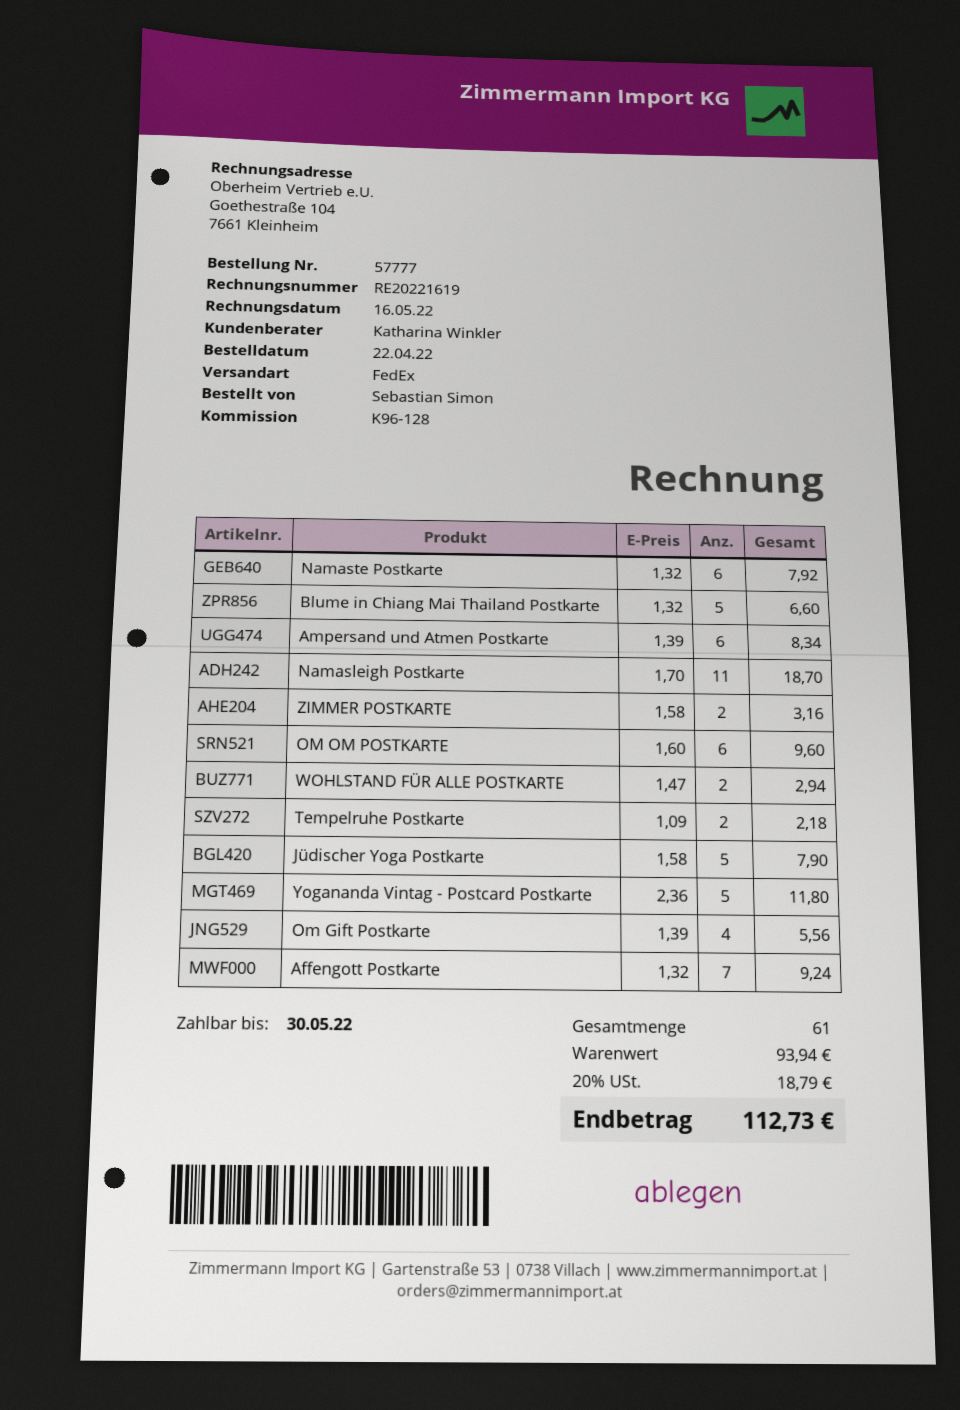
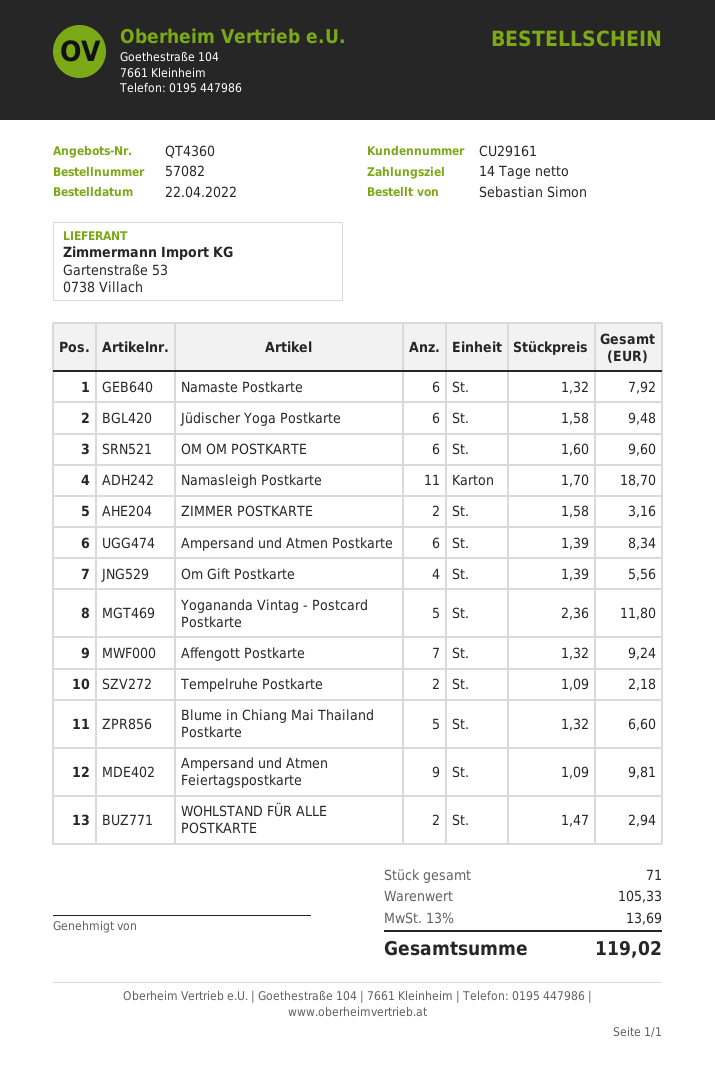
order number: 57777 -> 57082
Jüdischer Yoga Postkarte: 5 x 1.58 = 7.90 -> 6 x 1.58 = 9.48
Ampersand und Atmen Feiertagspostkarte: none -> 9 x 1.09 = 9.81
total quantity: 61 -> 71
subtotal: 93.94 -> 105.33
tax: 20% = 18.79 -> 13% = 13.69
total: 112.73 -> 119.02

